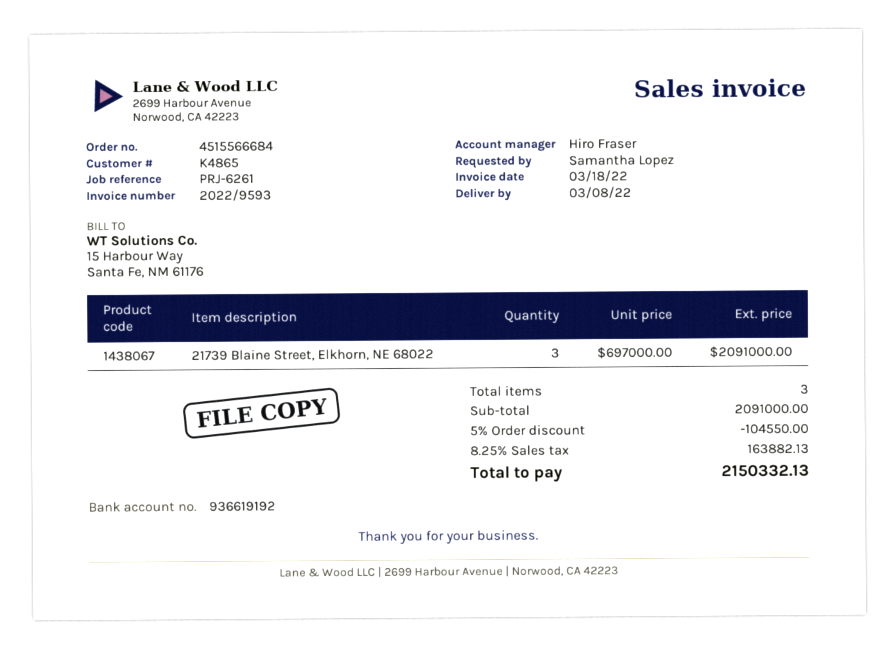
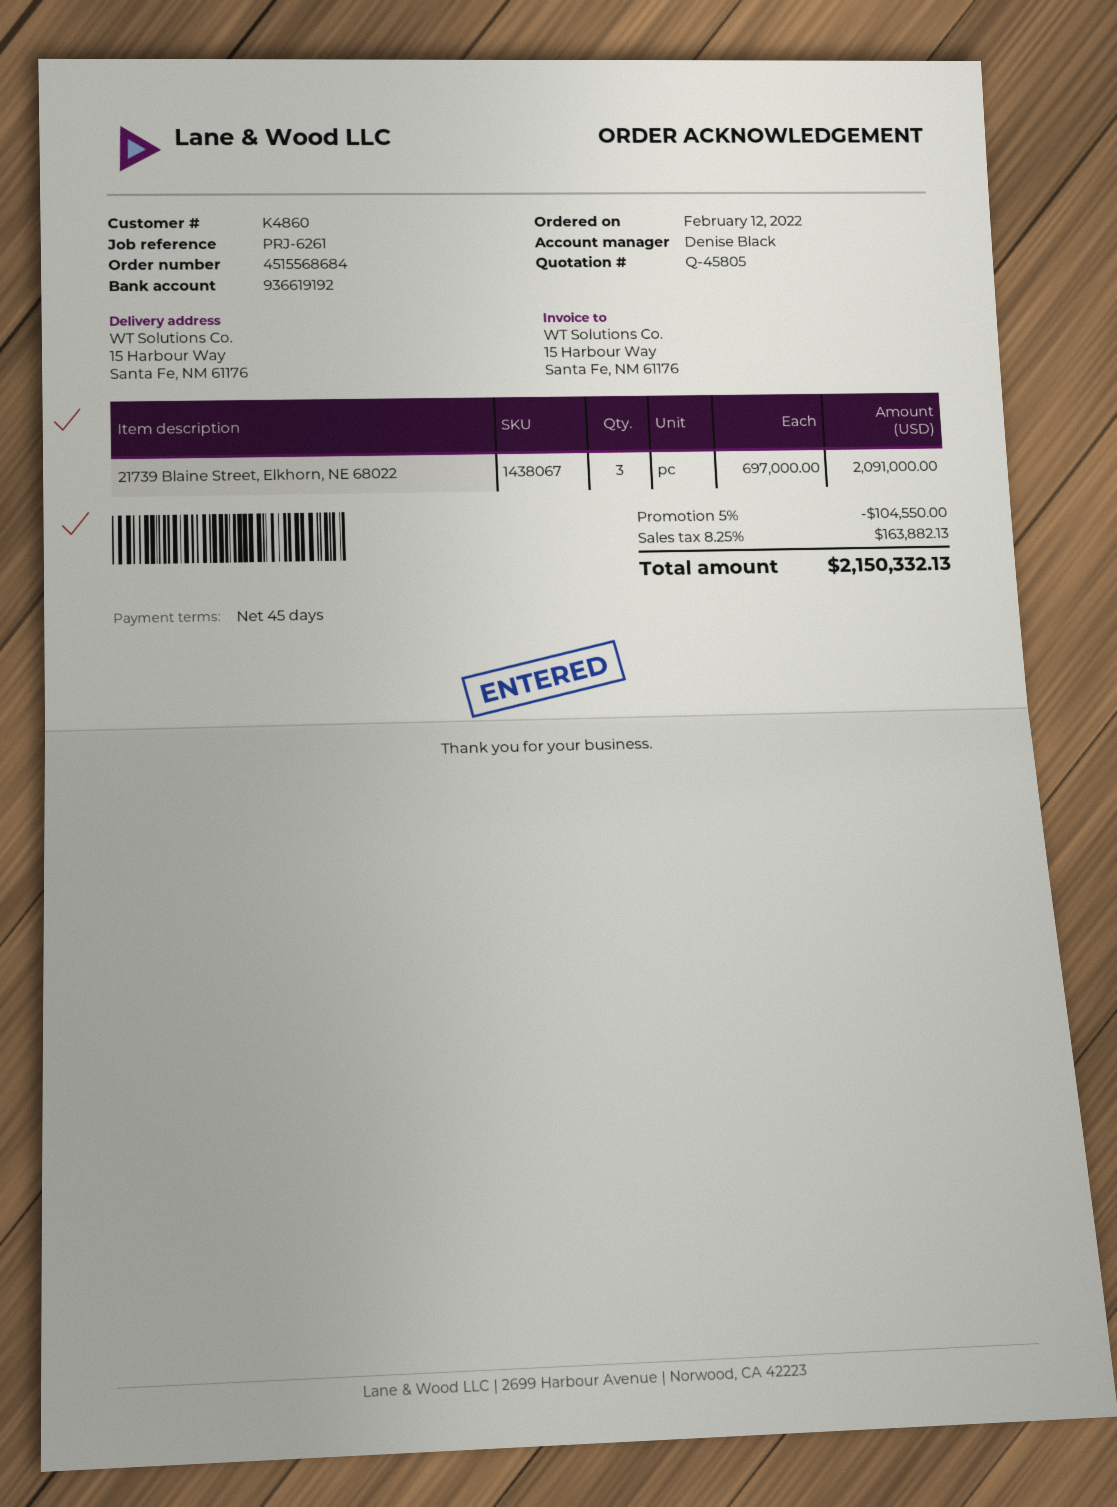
order number: 4515566684 -> 4515568684
customer number: K4865 -> K4860
sales rep: Hiro Fraser -> Denise Black

